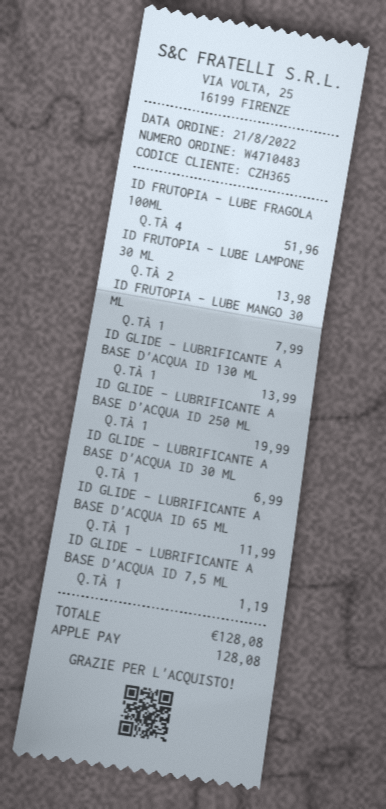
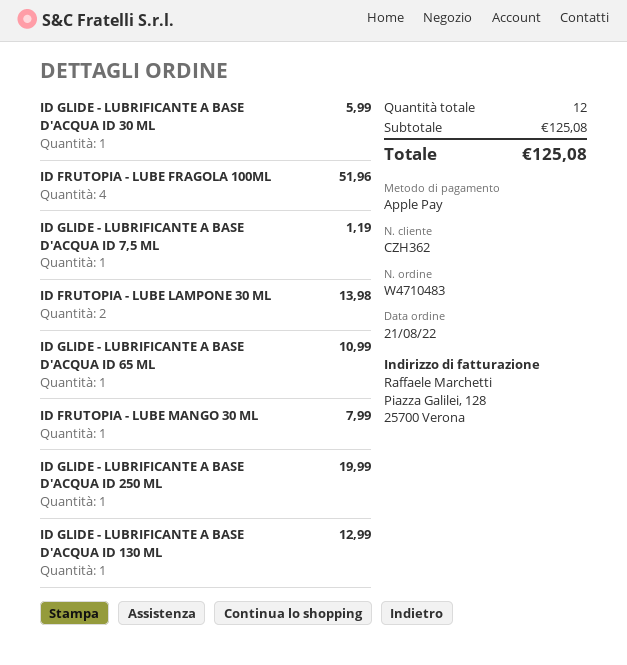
customer number: CZH365 -> CZH362
ID GLIDE - LUBRIFICANTE A BASE D'ACQUA ID 130 ML: 1 for 13.99 -> 1 for 12.99
ID GLIDE - LUBRIFICANTE A BASE D'ACQUA ID 30 ML: 1 for 6.99 -> 1 for 5.99
ID GLIDE - LUBRIFICANTE A BASE D'ACQUA ID 65 ML: 1 for 11.99 -> 1 for 10.99
total: 128.08 -> 125.08

